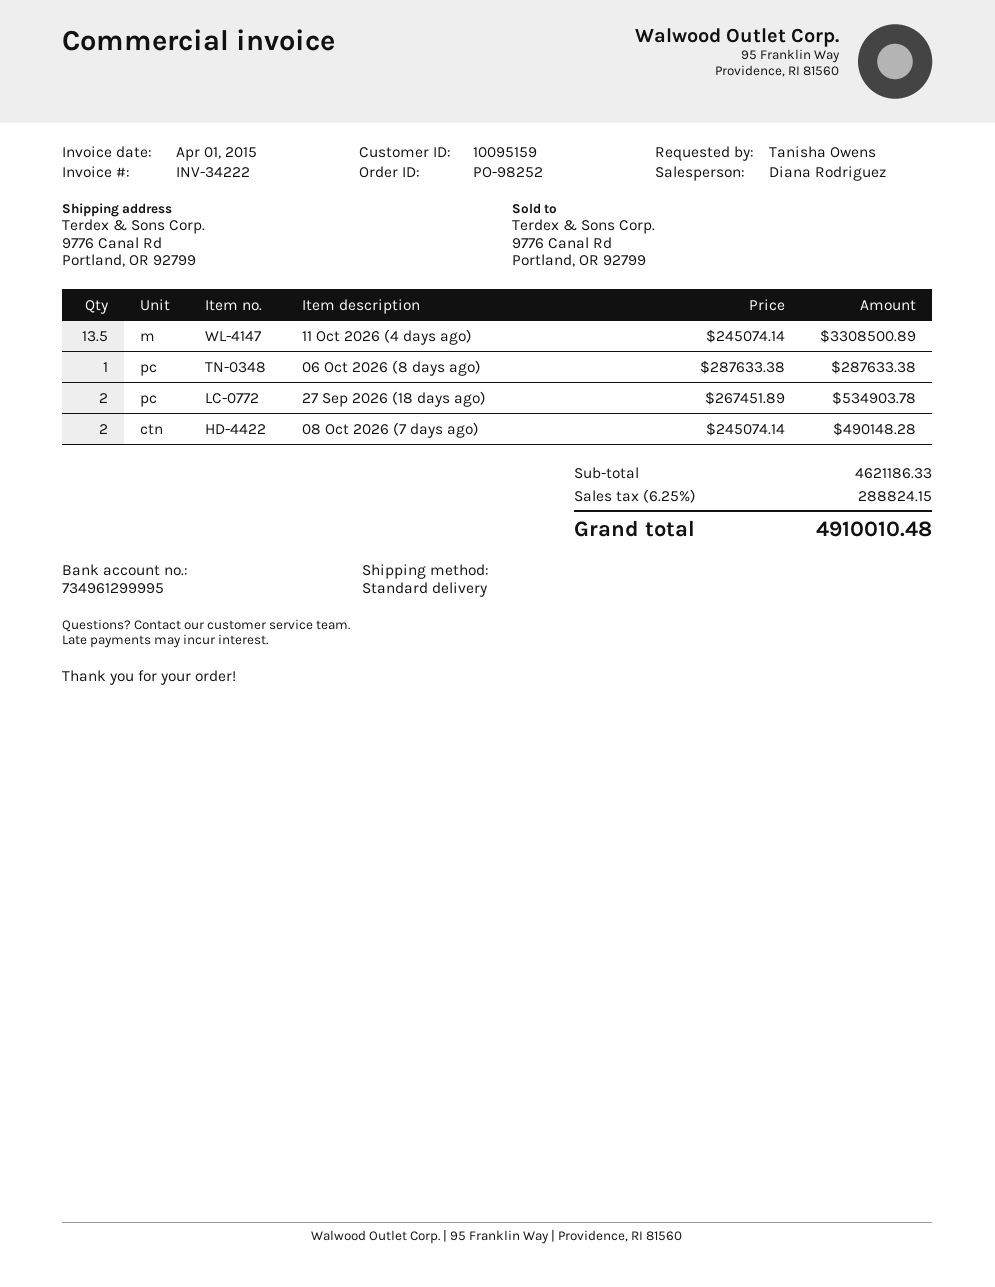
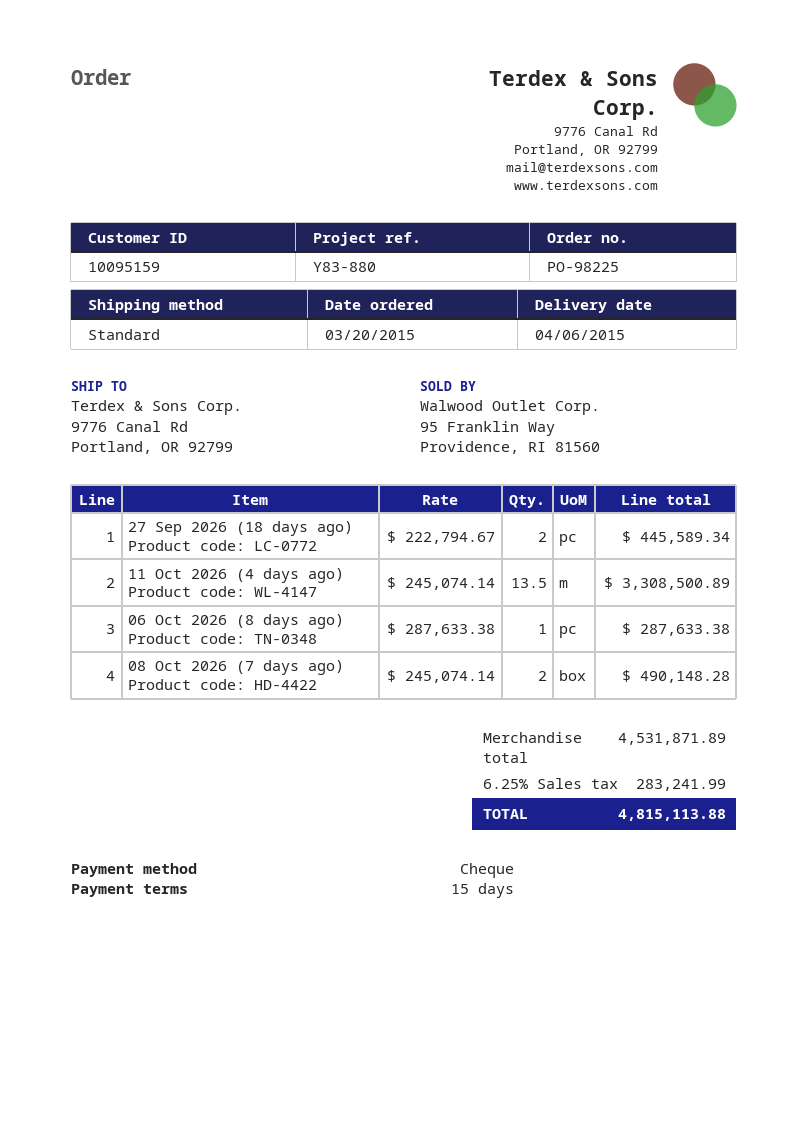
order number: PO-98252 -> PO-98225
27 Sep 2026 (18 days ago): 2 x 267451.89 = 534903.78 -> 2 x 222794.67 = 445589.34
subtotal: 4621186.33 -> 4531871.89
tax: 6.25% = 288824.15 -> 6.25% = 283241.99
total: 4910010.48 -> 4815113.88

